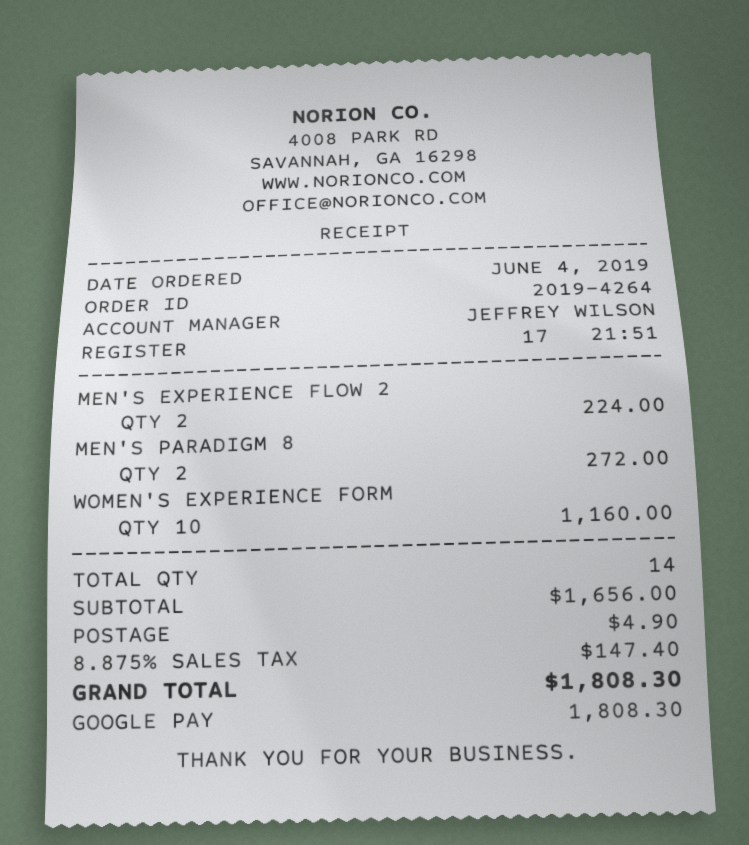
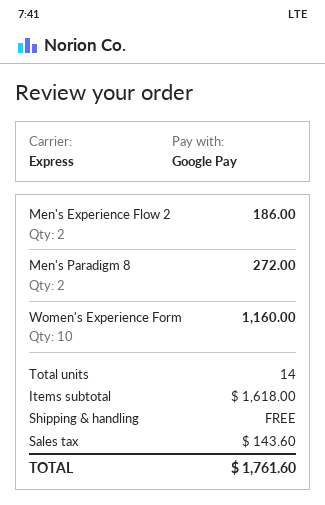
MEN'S EXPERIENCE FLOW 2: 2 for 224.00 -> 2 for 186.00
subtotal: 1656.00 -> 1618.00
shipping: 4.90 -> 0.00
tax: 147.40 -> 143.60
total: 1808.30 -> 1761.60

